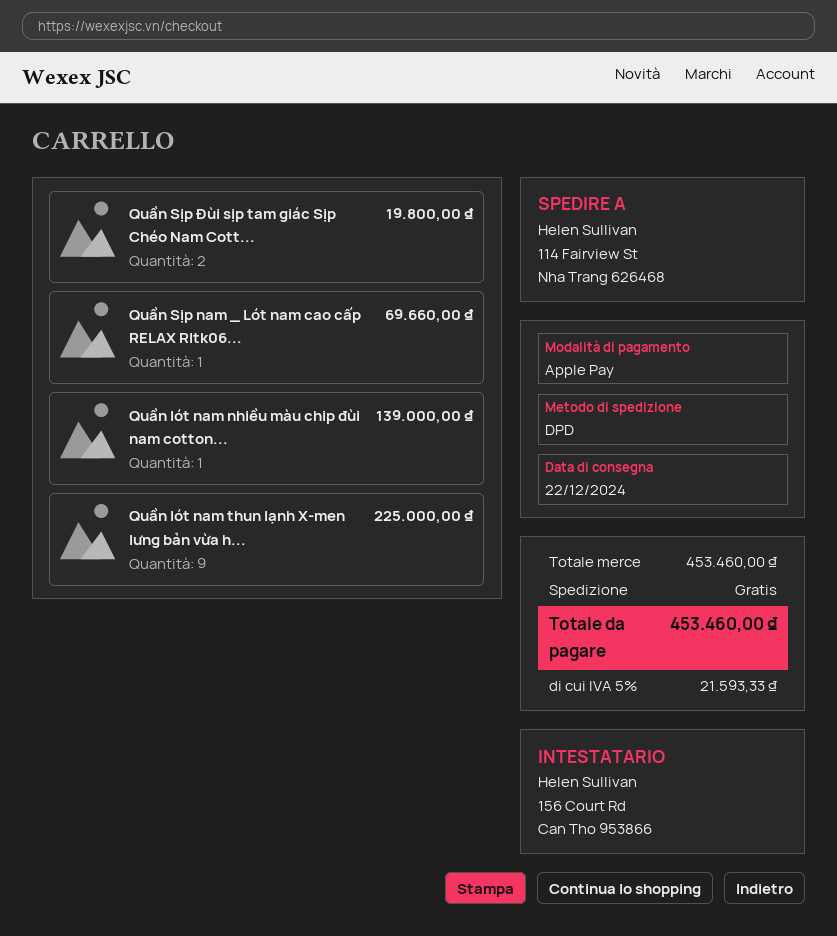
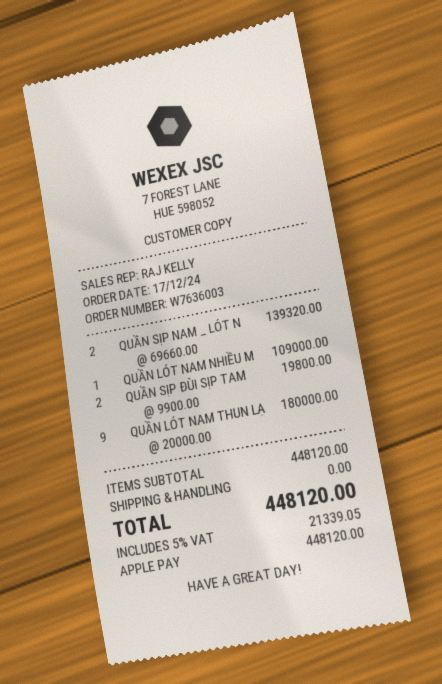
Quần Sịp nam _ Lót nam cao cấp RELAX Rltk06...: 1 for 69660.00 -> 2 for 139320.00
Quần lót nam nhiều màu chip đùi nam cotton...: 1 for 139000.00 -> 1 for 109000.00
Quần lót nam thun lạnh X-men lưng bản vừa h...: 9 for 225000.00 -> 9 for 180000.00
subtotal: 453460.00 -> 448120.00
tax: 5% = 21593.33 -> 5% = 21339.05
total: 453460.00 -> 448120.00

